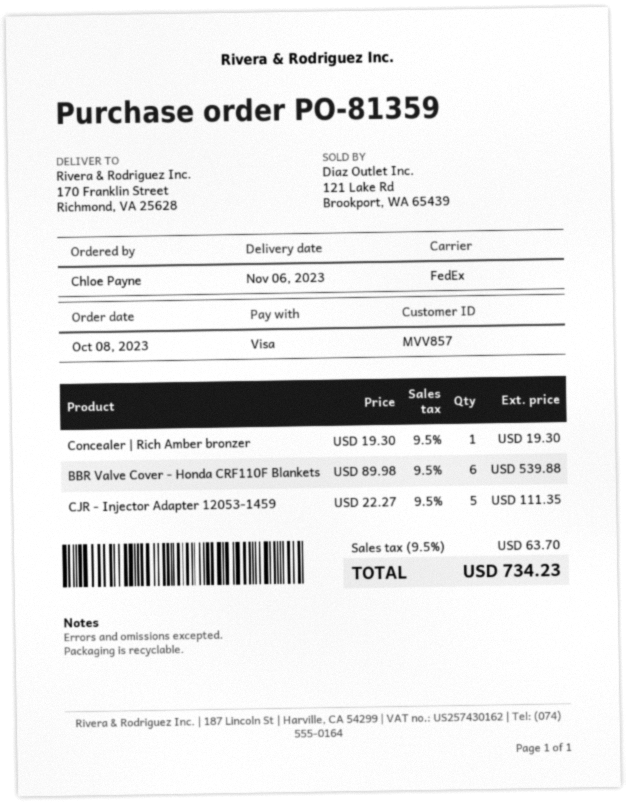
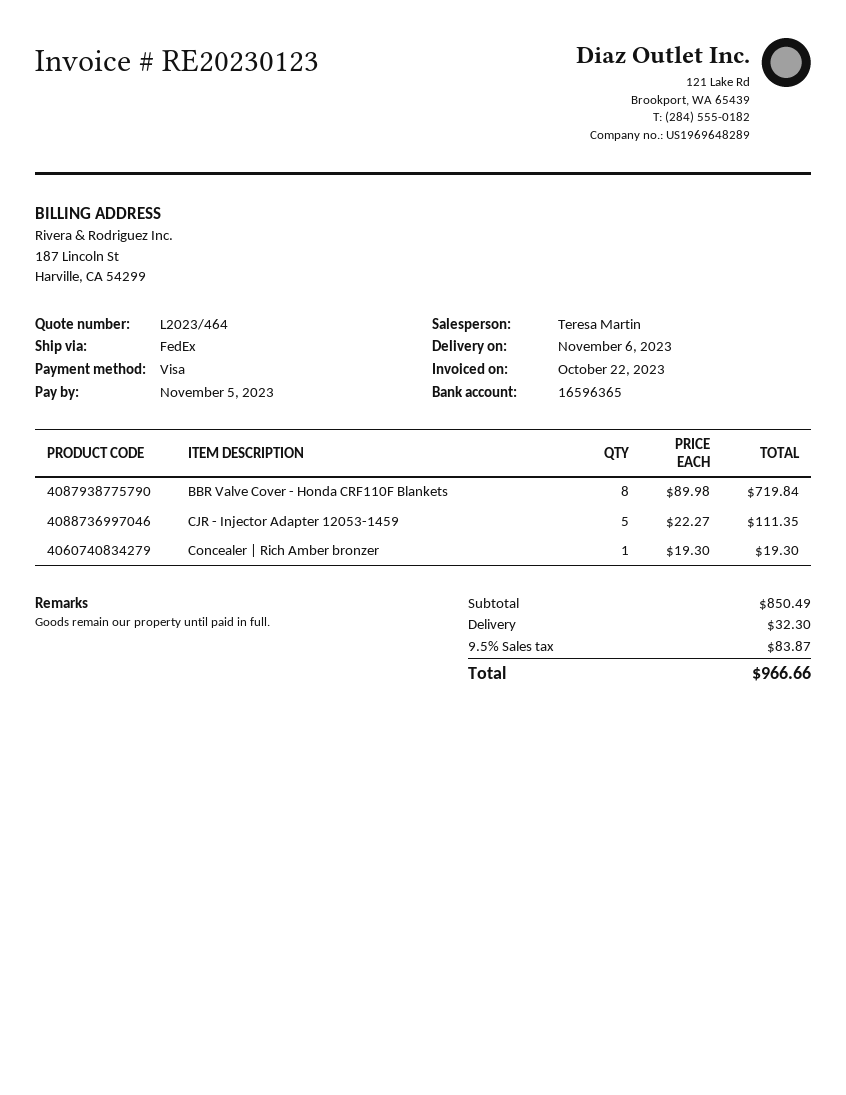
BBR Valve Cover - Honda CRF110F Blankets: 6 x 89.98 = 539.88 -> 8 x 89.98 = 719.84
shipping: none -> 32.30
tax: 9.5% = 63.70 -> 9.5% = 83.87
total: 734.23 -> 966.66

